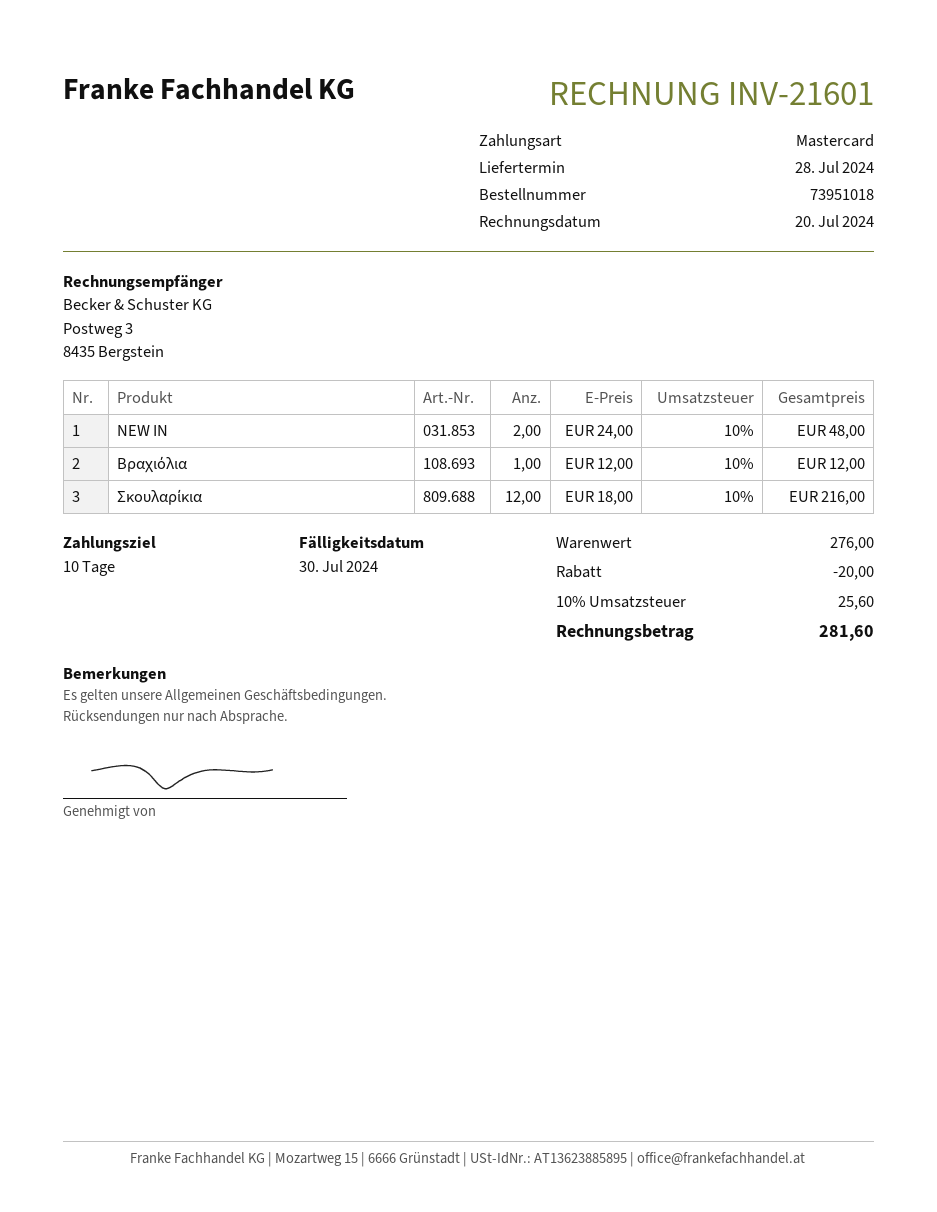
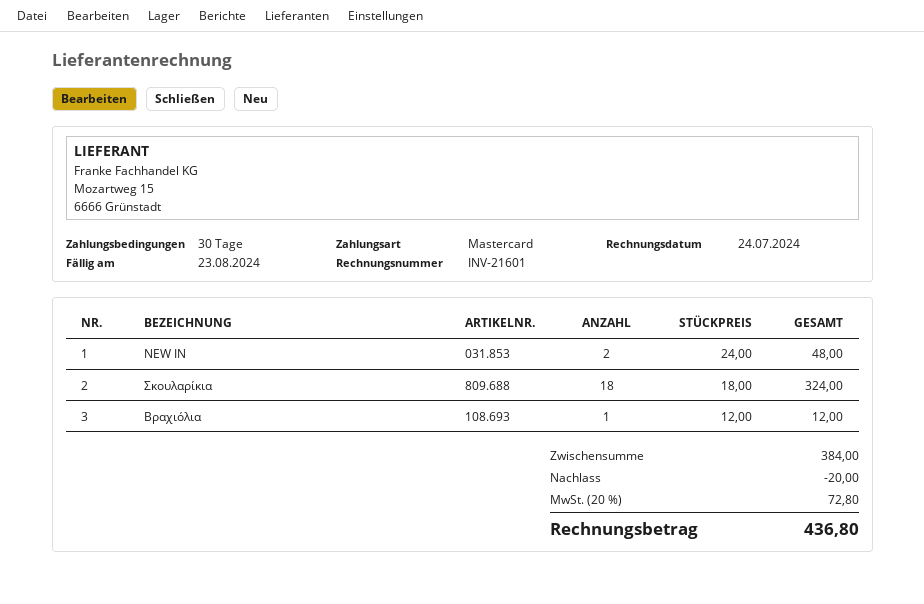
invoice date: 2024-07-20 -> 2024-07-24
payment terms: 10 days -> 30 days
due date: 2024-07-30 -> 2024-08-23
Σκουλαρίκια: 12 x 18.00 = 216.00 -> 18 x 18.00 = 324.00
subtotal: 276.00 -> 384.00
tax: 10% = 25.60 -> 20% = 72.80
total: 281.60 -> 436.80

